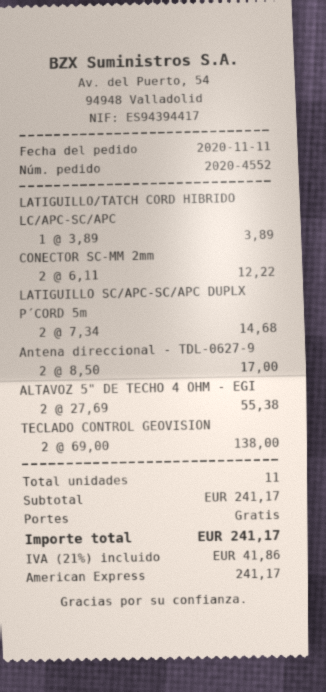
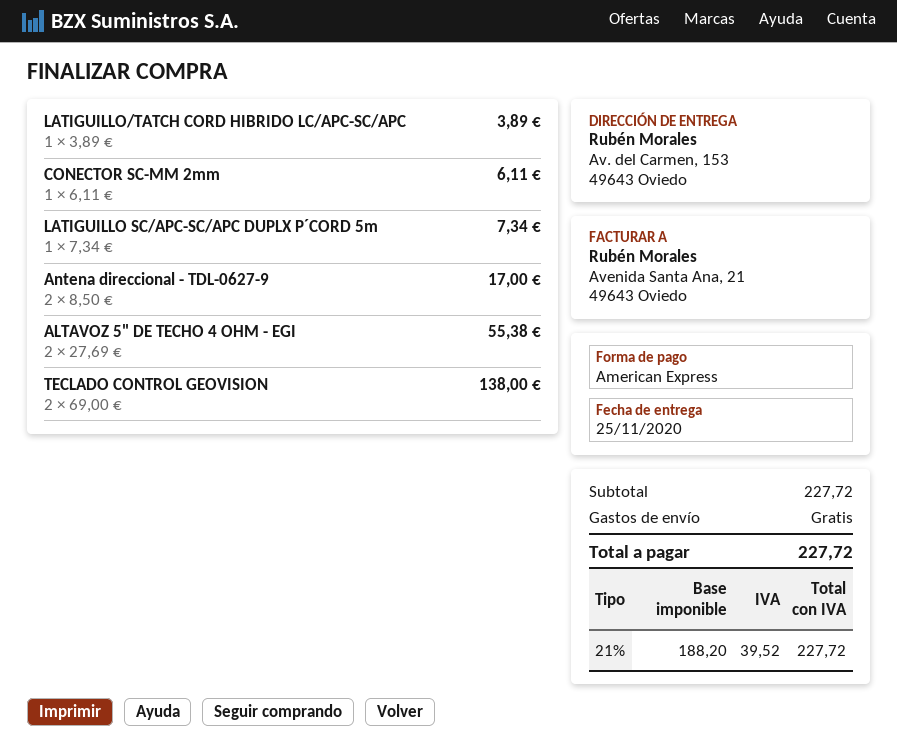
CONECTOR SC-MM 2mm: 2 x 6.11 = 12.22 -> 1 x 6.11 = 6.11
LATIGUILLO SC/APC-SC/APC DUPLX P´CORD 5m: 2 x 7.34 = 14.68 -> 1 x 7.34 = 7.34
subtotal: 241.17 -> 227.72
tax: 21% = 41.86 -> 21% = 39.52
total: 241.17 -> 227.72

